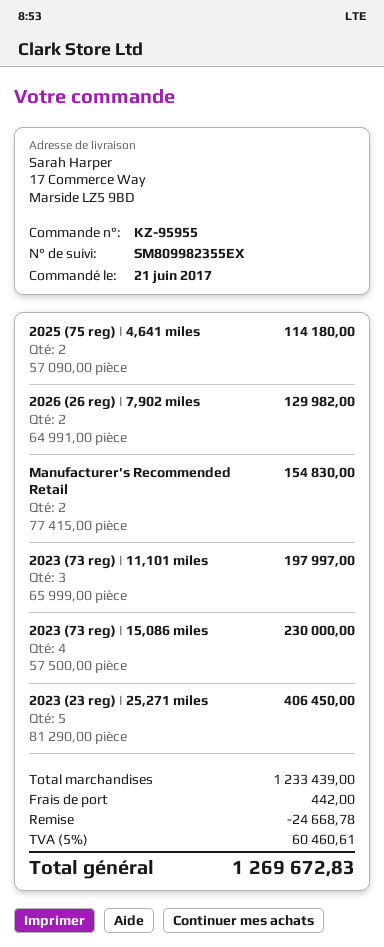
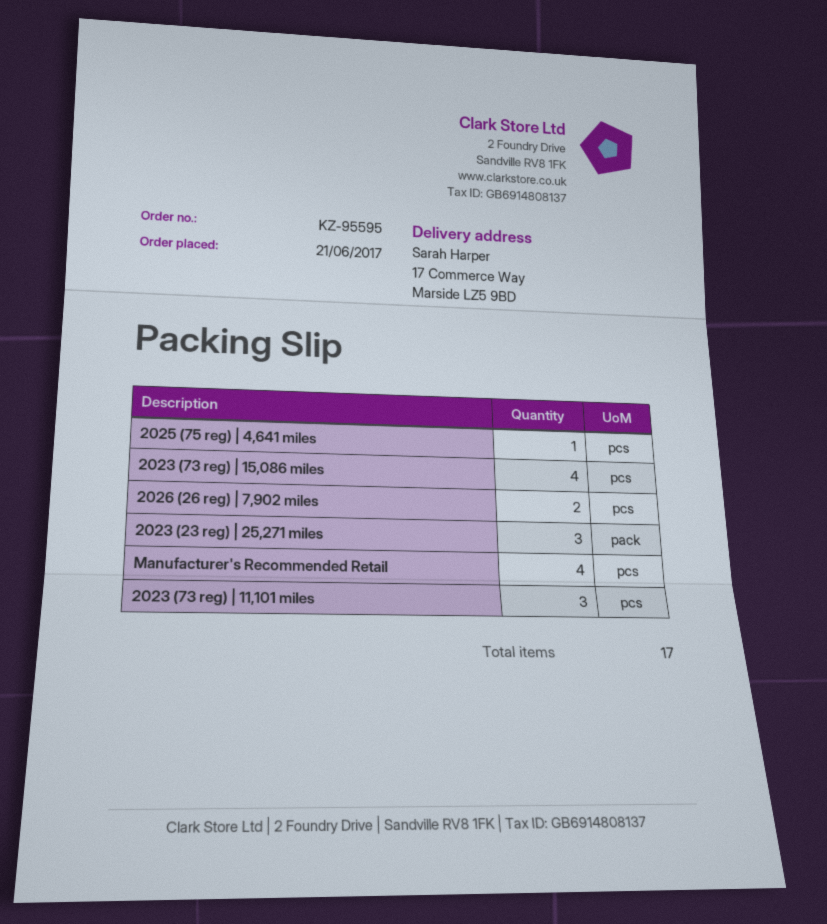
order number: KZ-95955 -> KZ-95595
2025 (75 reg) | 4,641 miles: 2 -> 1
Manufacturer's Recommended Retail: 2 -> 4
2023 (23 reg) | 25,271 miles: 5 -> 3

